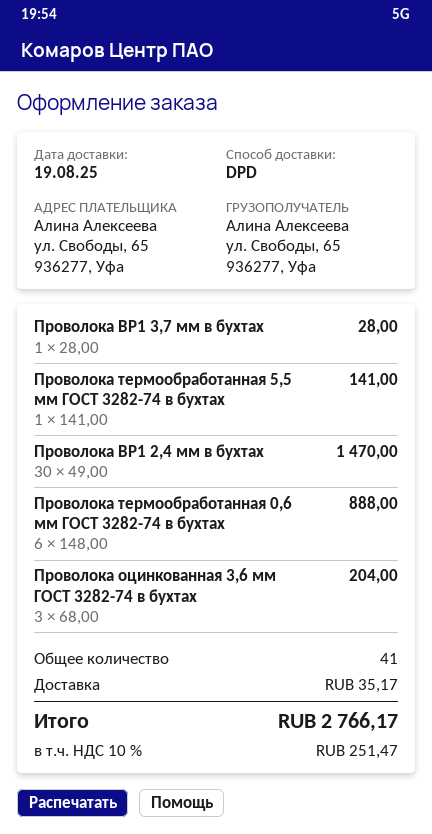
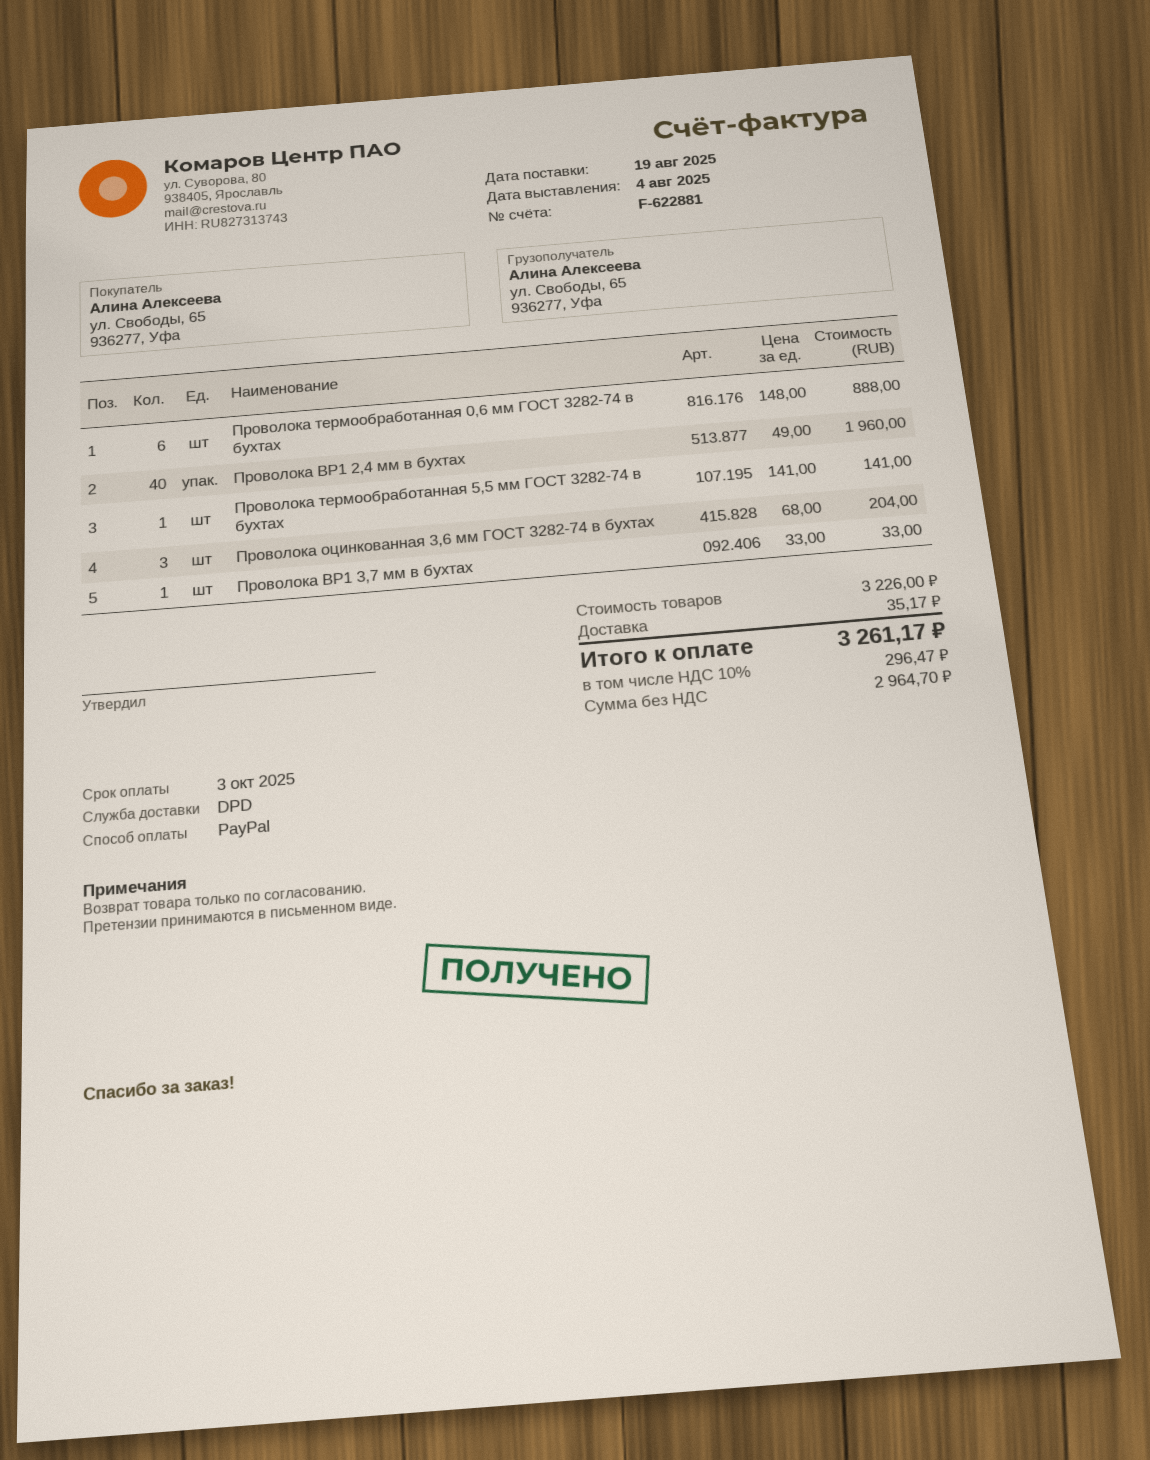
Проволока ВР1 3,7 мм в бухтах: 1 x 28.00 = 28.00 -> 1 x 33.00 = 33.00
Проволока ВР1 2,4 мм в бухтах: 30 x 49.00 = 1470.00 -> 40 x 49.00 = 1960.00
tax: 10% = 251.47 -> 10% = 296.47
total: 2766.17 -> 3261.17

